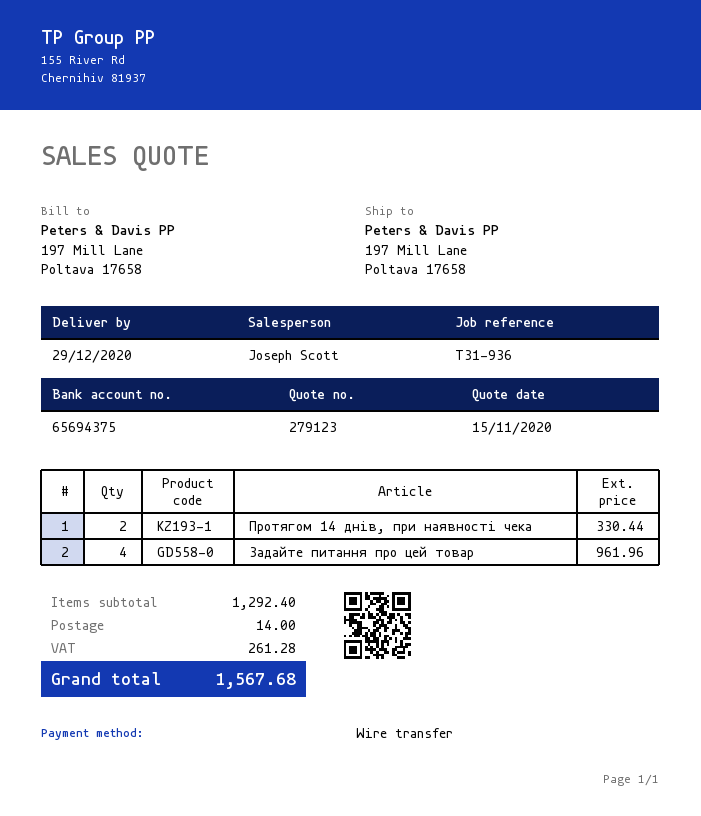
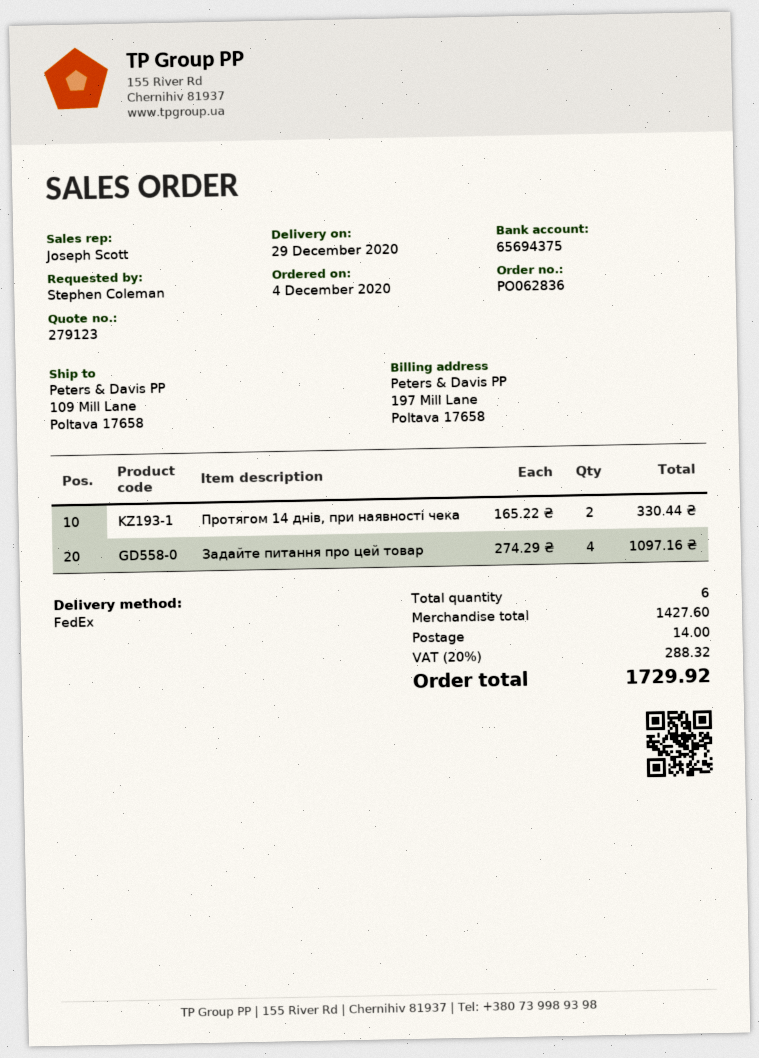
ship to: 197 Mill Lane, Poltava 17658 -> 109 Mill Lane, Poltava 17658
Задайте питання про цей товар: 4 for 961.96 -> 4 for 1097.16
subtotal: 1292.40 -> 1427.60
tax: 261.28 -> 288.32
total: 1567.68 -> 1729.92

